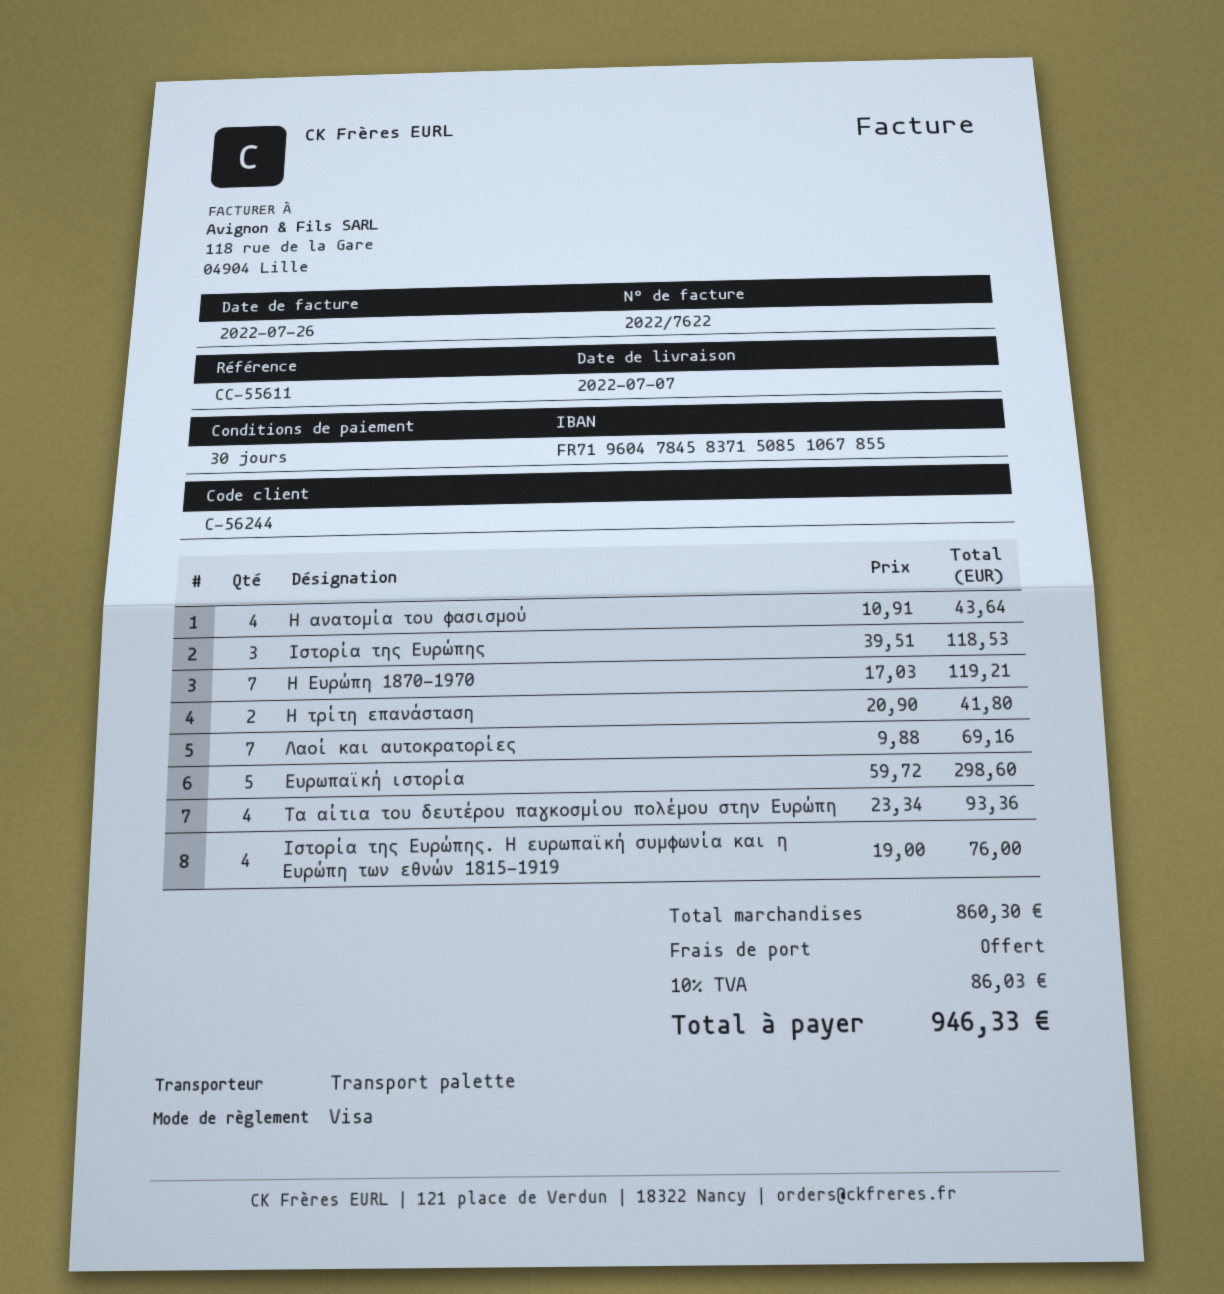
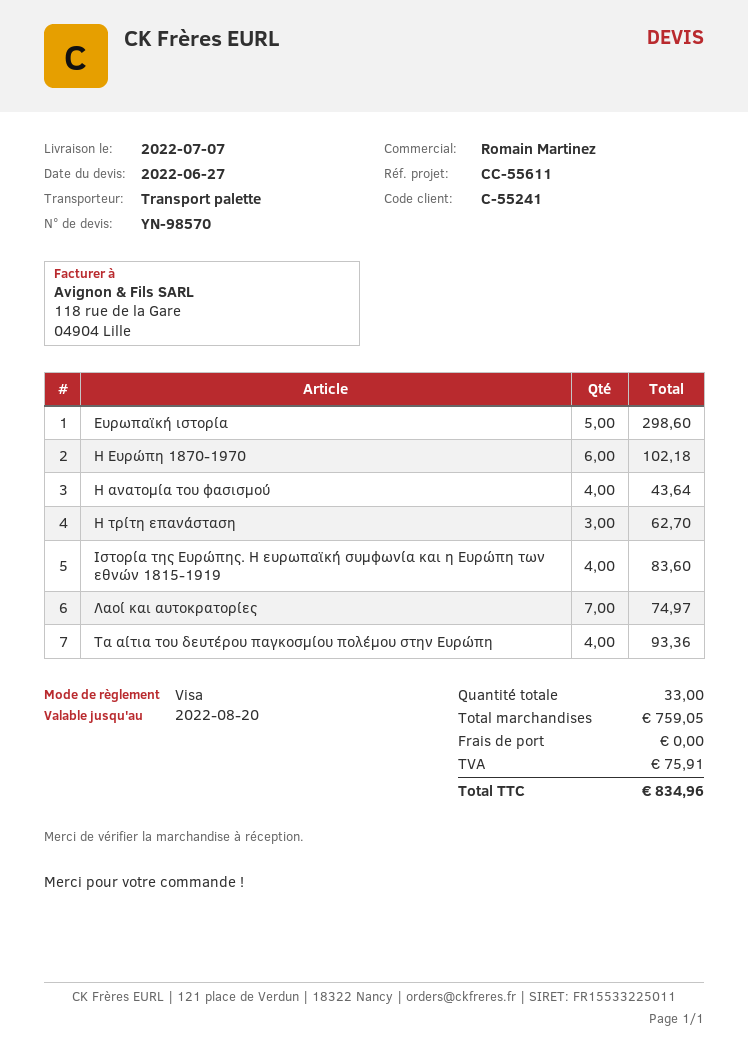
customer number: C-56244 -> C-55241
Ιστορία της Ευρώπης: 3 for 118.53 -> none
Η Ευρώπη 1870-1970: 7 for 119.21 -> 6 for 102.18
Η τρίτη επανάσταση: 2 for 41.80 -> 3 for 62.70
Λαοί και αυτοκρατορίες: 7 for 69.16 -> 7 for 74.97
Ιστορία της Ευρώπης. Η ευρωπαϊκή συμφωνία και η Ευρώπη των εθνών 1815-1919: 4 for 76.00 -> 4 for 83.60
subtotal: 860.30 -> 759.05
tax: 86.03 -> 75.91
total: 946.33 -> 834.96

